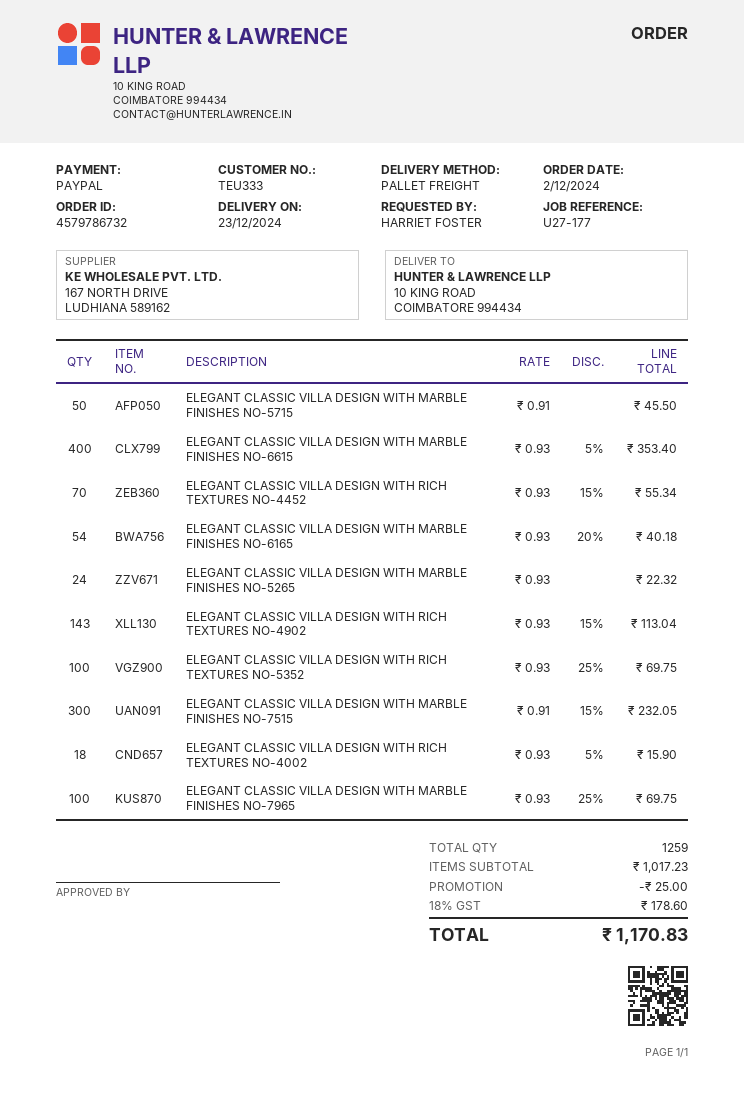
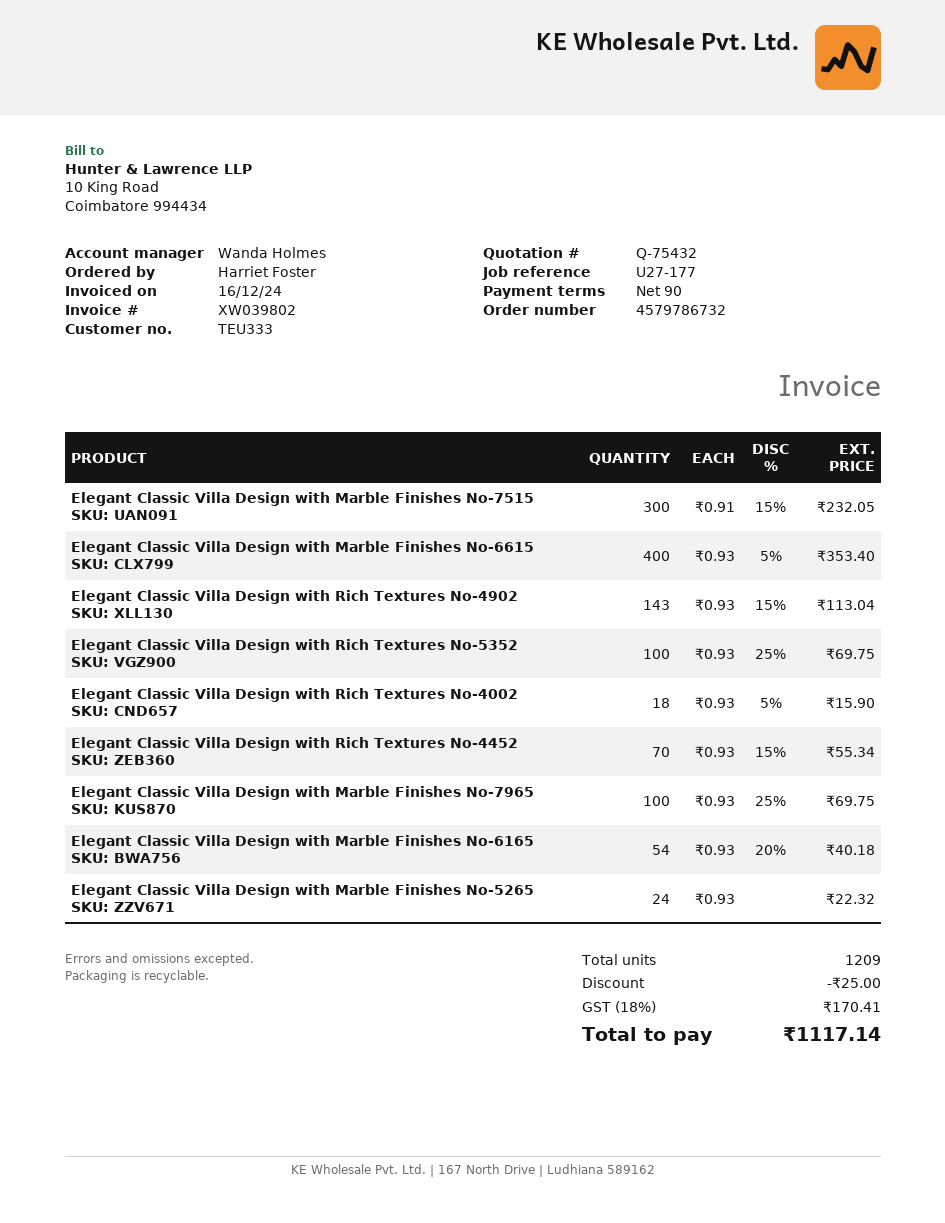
ELEGANT CLASSIC VILLA DESIGN WITH MARBLE FINISHES NO-5715: 50 x 0.91 = 45.50 -> none
total quantity: 1259 -> 1209
tax: 18% = 178.60 -> 18% = 170.41
total: 1170.83 -> 1117.14

